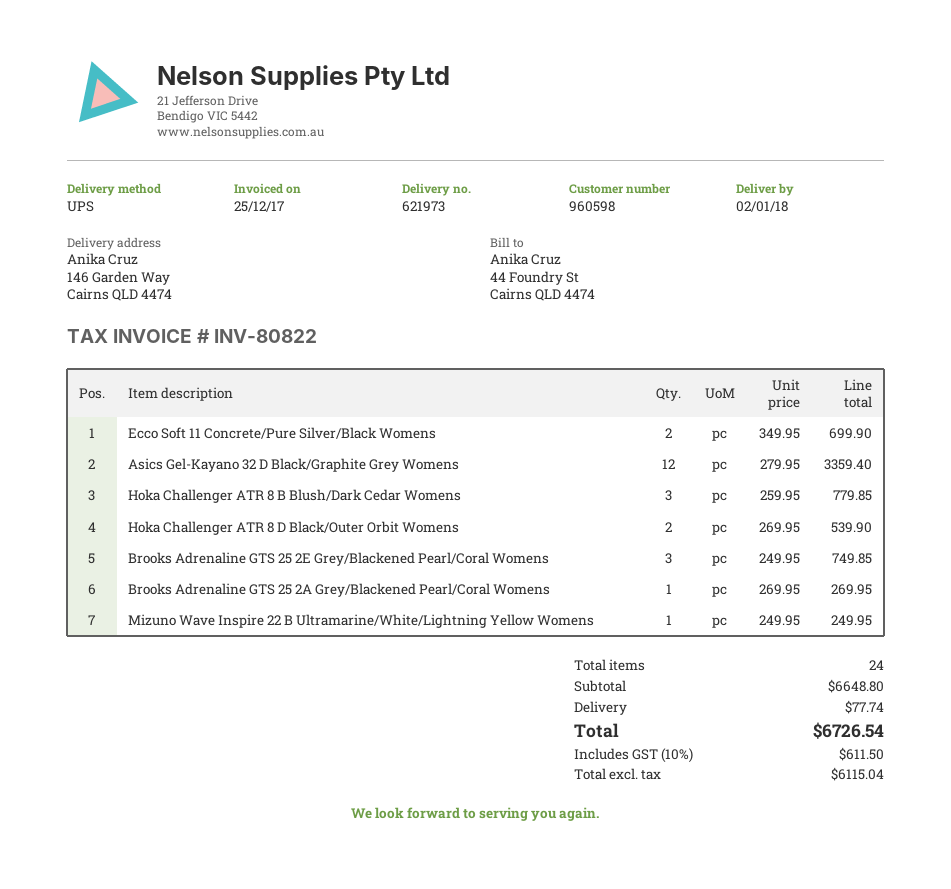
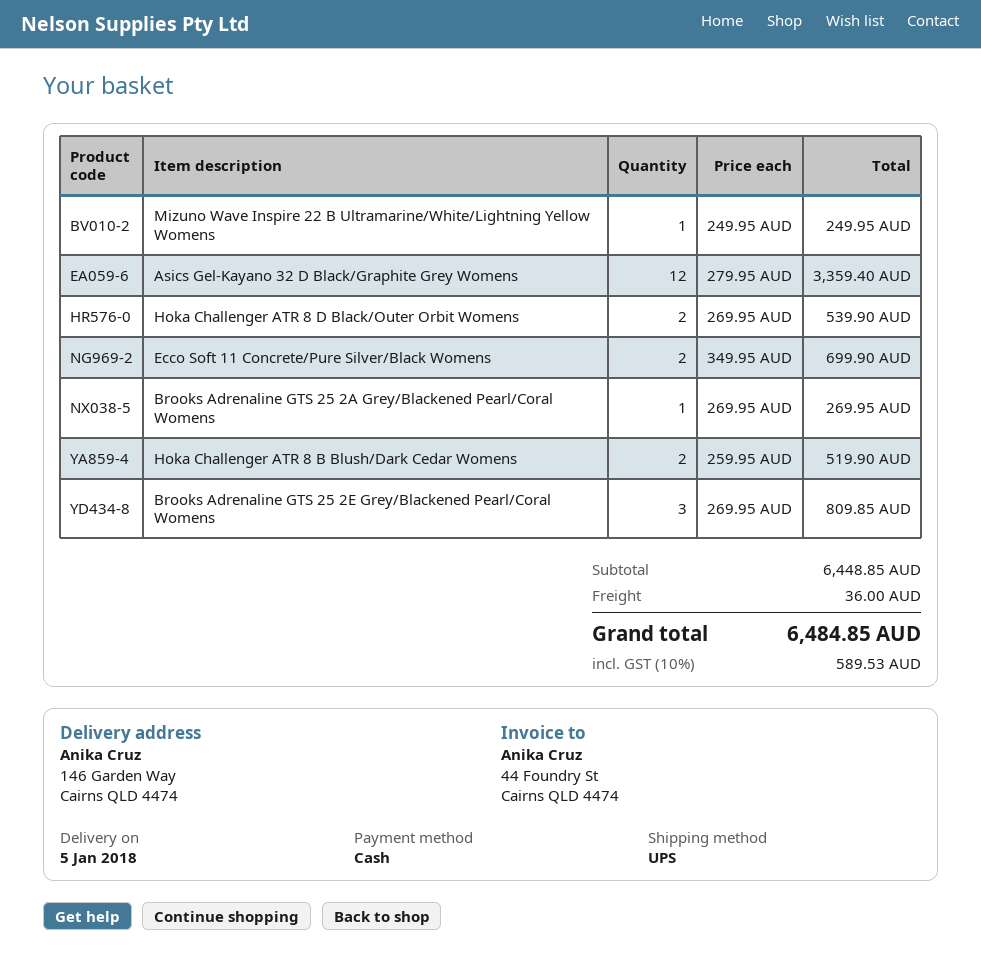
delivery date: 2018-01-02 -> 2018-01-05
Hoka Challenger ATR 8 B Blush/Dark Cedar Womens: 3 x 259.95 = 779.85 -> 2 x 259.95 = 519.90
Brooks Adrenaline GTS 25 2E Grey/Blackened Pearl/Coral Womens: 3 x 249.95 = 749.85 -> 3 x 269.95 = 809.85
subtotal: 6648.80 -> 6448.85
shipping: 77.74 -> 36.00
tax: 10% = 611.50 -> 10% = 589.53
total: 6726.54 -> 6484.85

